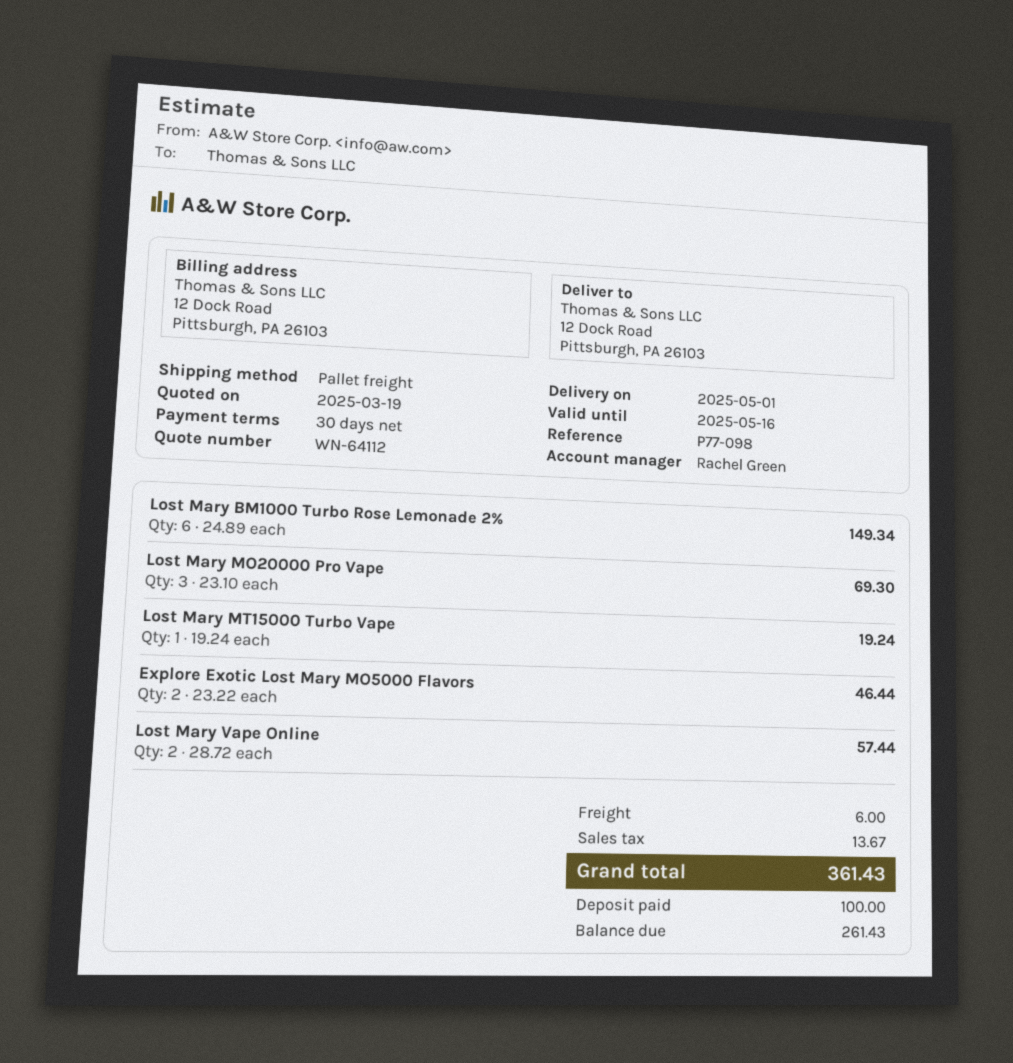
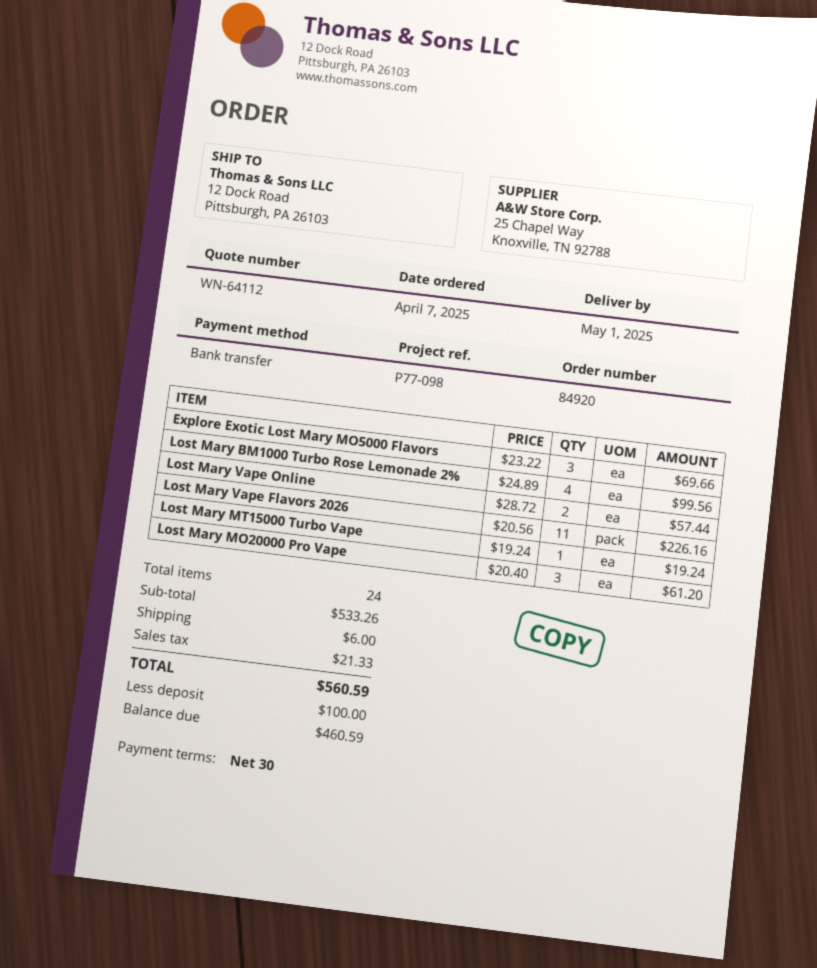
Lost Mary BM1000 Turbo Rose Lemonade 2%: 6 x 24.89 = 149.34 -> 4 x 24.89 = 99.56
Lost Mary MO20000 Pro Vape: 3 x 23.10 = 69.30 -> 3 x 20.40 = 61.20
Explore Exotic Lost Mary MO5000 Flavors: 2 x 23.22 = 46.44 -> 3 x 23.22 = 69.66
Lost Mary Vape Flavors 2026: none -> 11 x 20.56 = 226.16
tax: 13.67 -> 21.33
total: 361.43 -> 560.59
balance: 261.43 -> 460.59

